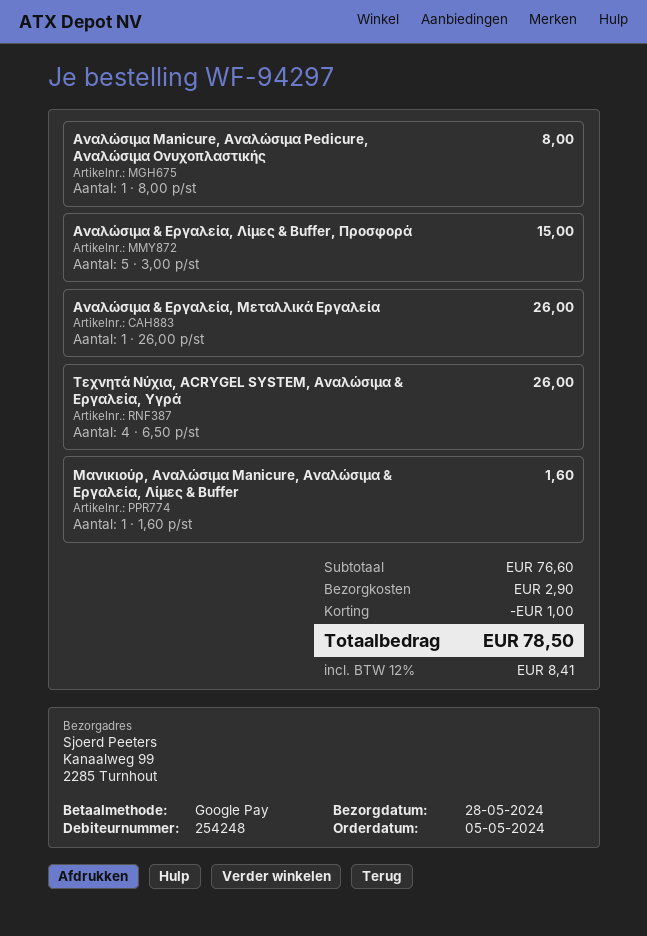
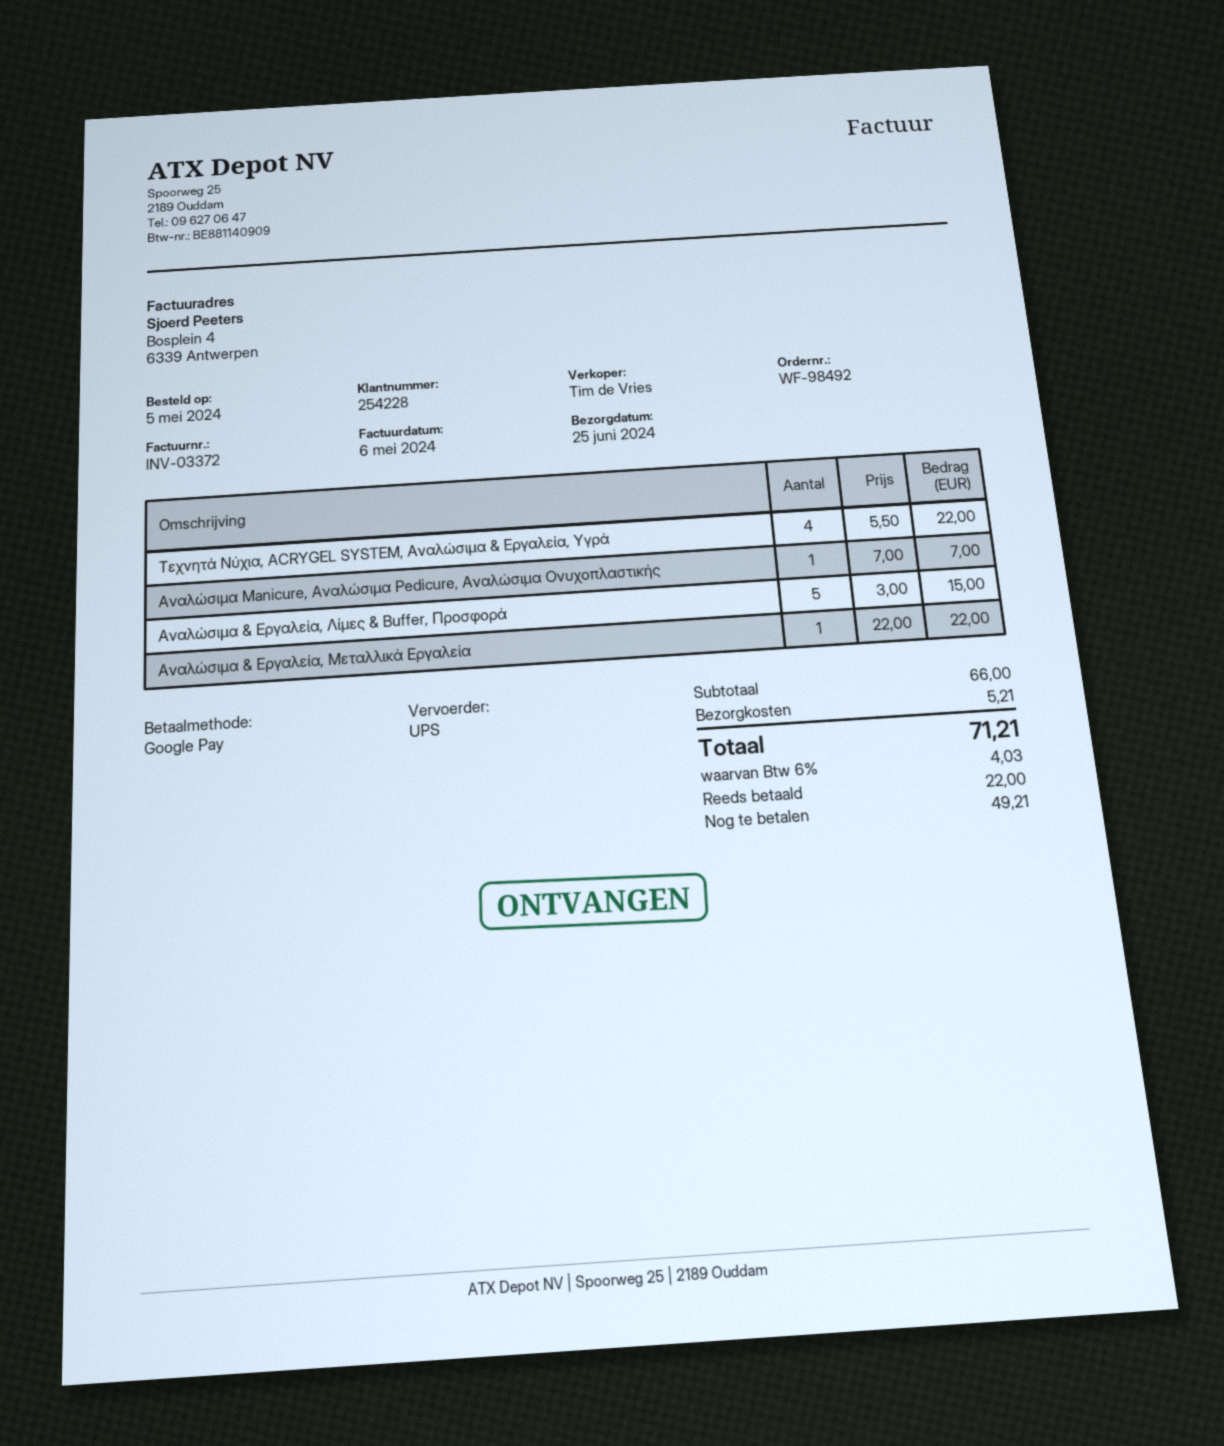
order number: WF-94297 -> WF-98492
delivery date: 2024-05-28 -> 2024-06-25
customer number: 254248 -> 254228
Αναλώσιμα Manicure, Αναλώσιμα Pedicure, Αναλώσιμα Ονυχοπλαστικής: 1 x 8.00 = 8.00 -> 1 x 7.00 = 7.00
Αναλώσιμα & Εργαλεία, Μεταλλικά Εργαλεία: 1 x 26.00 = 26.00 -> 1 x 22.00 = 22.00
Τεχνητά Νύχια, ACRYGEL SYSTEM, Αναλώσιμα & Εργαλεία, Υγρά: 4 x 6.50 = 26.00 -> 4 x 5.50 = 22.00
Μανικιούρ, Αναλώσιμα Manicure, Αναλώσιμα & Εργαλεία, Λίμες & Buffer: 1 x 1.60 = 1.60 -> none
subtotal: 76.60 -> 66.00
discount: 1.00 -> none
shipping: 2.90 -> 5.21
tax: 12% = 8.41 -> 6% = 4.03
total: 78.50 -> 71.21

